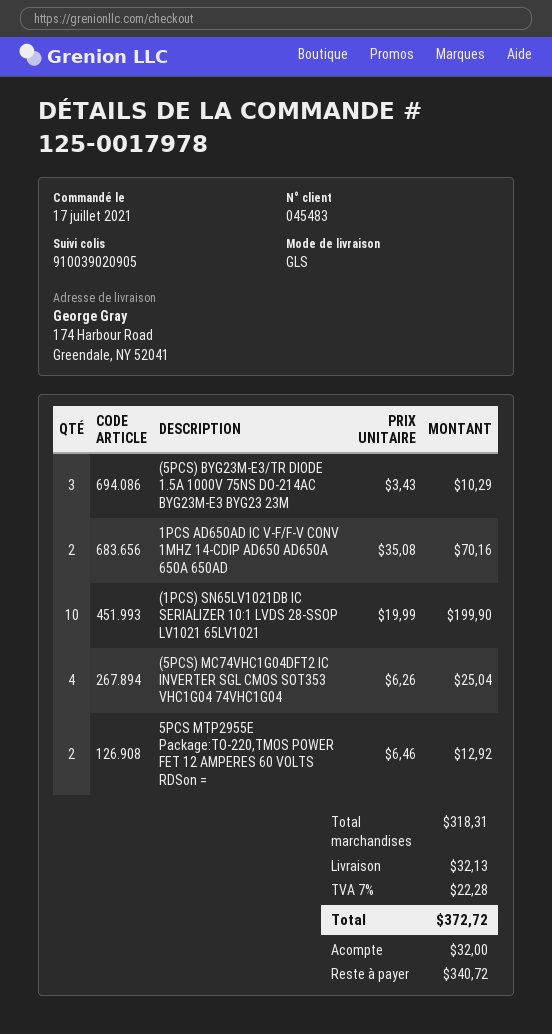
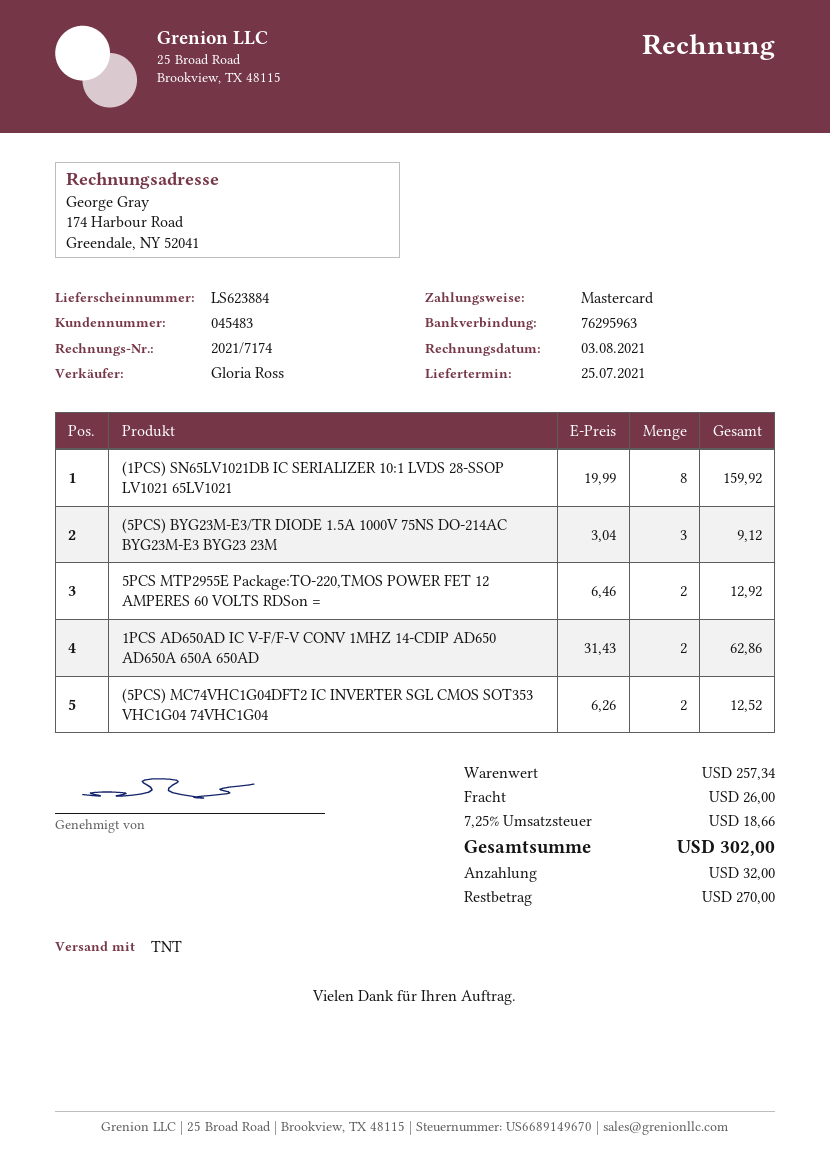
shipping method: GLS -> TNT
(5PCS) BYG23M-E3/TR DIODE 1.5A 1000V 75NS DO-214AC BYG23M-E3 BYG23 23M: 3 x 3.43 = 10.29 -> 3 x 3.04 = 9.12
1PCS AD650AD IC V-F/F-V CONV 1MHZ 14-CDIP AD650 AD650A 650A 650AD: 2 x 35.08 = 70.16 -> 2 x 31.43 = 62.86
(1PCS) SN65LV1021DB IC SERIALIZER 10:1 LVDS 28-SSOP LV1021 65LV1021: 10 x 19.99 = 199.90 -> 8 x 19.99 = 159.92
(5PCS) MC74VHC1G04DFT2 IC INVERTER SGL CMOS SOT353 VHC1G04 74VHC1G04: 4 x 6.26 = 25.04 -> 2 x 6.26 = 12.52
subtotal: 318.31 -> 257.34
shipping: 32.13 -> 26.00
tax: 7% = 22.28 -> 7.25% = 18.66
total: 372.72 -> 302.00
balance: 340.72 -> 270.00

